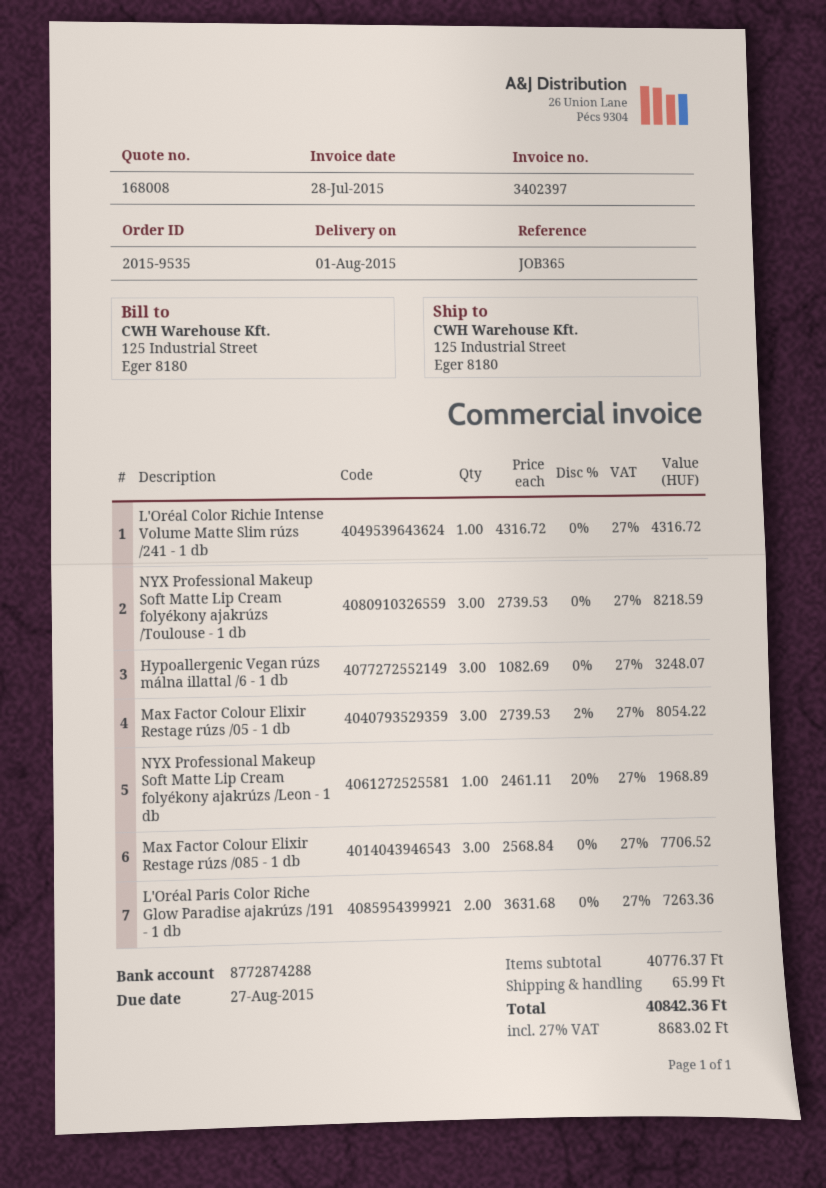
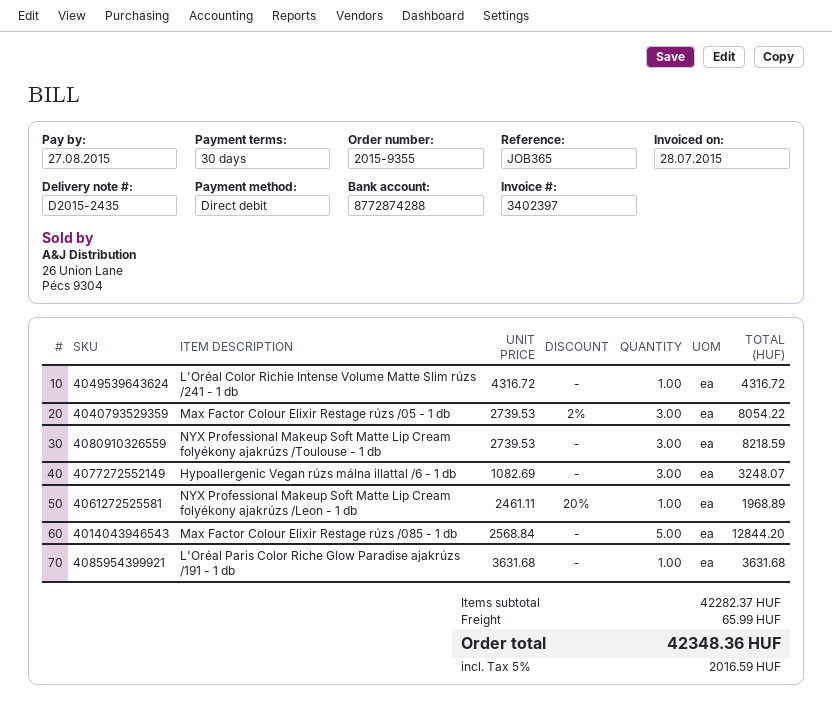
order number: 2015-9535 -> 2015-9355
Max Factor Colour Elixir Restage rúzs /085 - 1 db: 3 x 2568.84 = 7706.52 -> 5 x 2568.84 = 12844.20
L'Oréal Paris Color Riche Glow Paradise ajakrúzs /191 - 1 db: 2 x 3631.68 = 7263.36 -> 1 x 3631.68 = 3631.68
subtotal: 40776.37 -> 42282.37
tax: 27% = 8683.02 -> 5% = 2016.59
total: 40842.36 -> 42348.36

